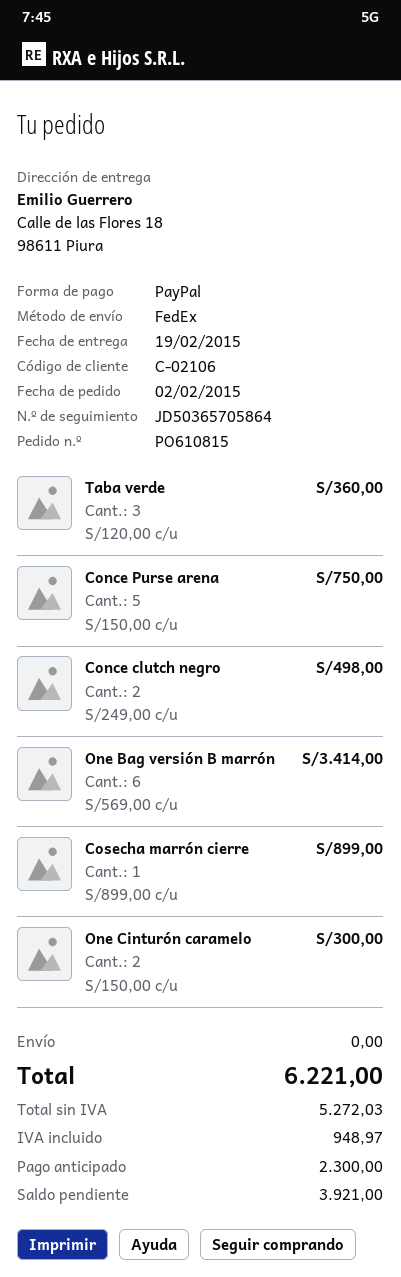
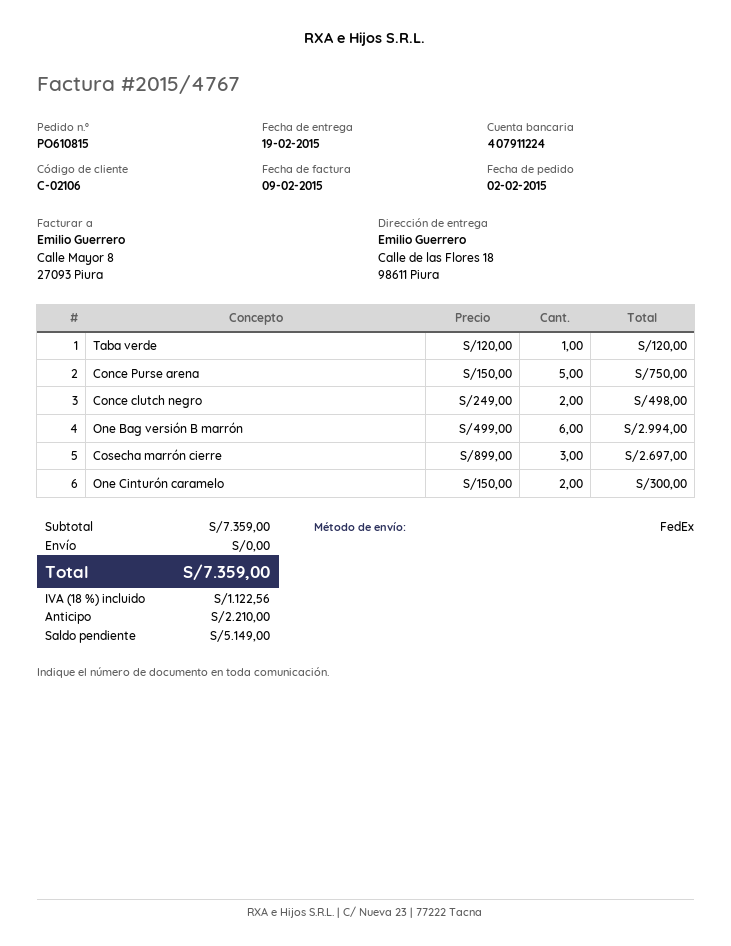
Taba verde: 3 x 120.00 = 360.00 -> 1 x 120.00 = 120.00
One Bag versión B marrón: 6 x 569.00 = 3414.00 -> 6 x 499.00 = 2994.00
Cosecha marrón cierre: 1 x 899.00 = 899.00 -> 3 x 899.00 = 2697.00
tax: 948.97 -> 1122.56
total: 6221.00 -> 7359.00
deposit: 2300.00 -> 2210.00
balance: 3921.00 -> 5149.00

